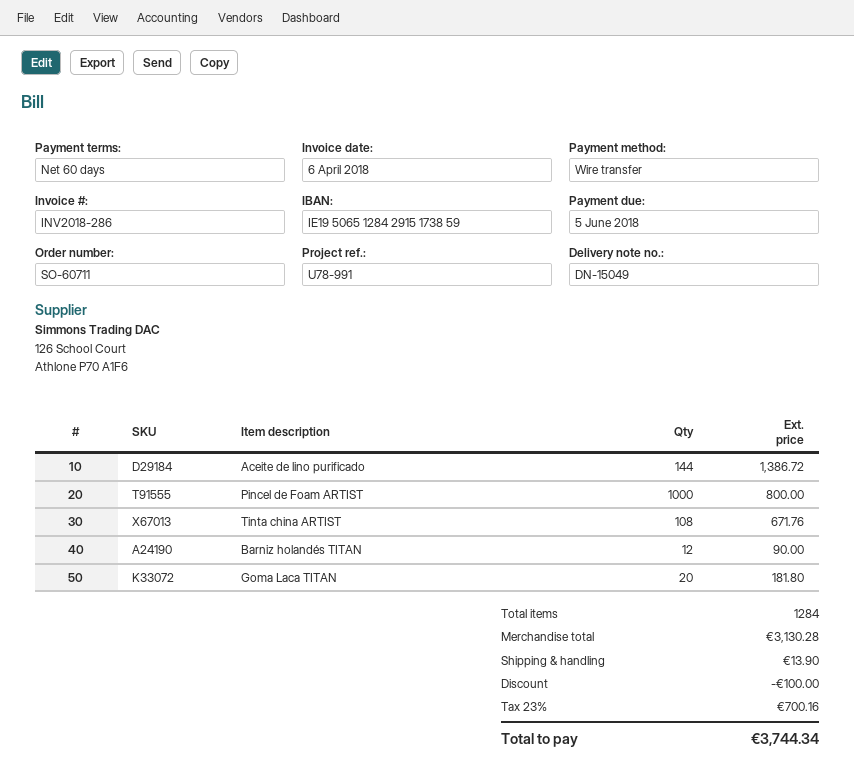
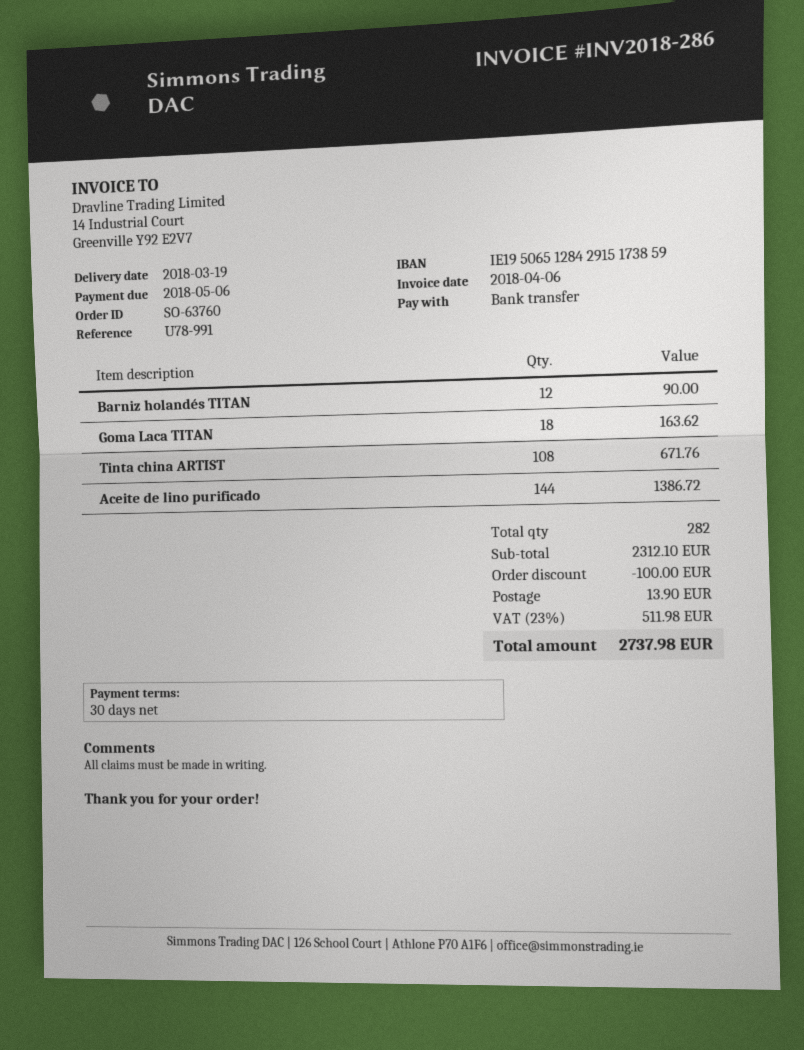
order number: SO-60711 -> SO-63760
payment terms: 60 days -> 30 days
due date: 2018-06-05 -> 2018-05-06
Pincel de Foam ARTIST: 1000 for 800.00 -> none
Goma Laca TITAN: 20 for 181.80 -> 18 for 163.62
total quantity: 1284 -> 282
subtotal: 3130.28 -> 2312.10
tax: 23% = 700.16 -> 23% = 511.98
total: 3744.34 -> 2737.98

